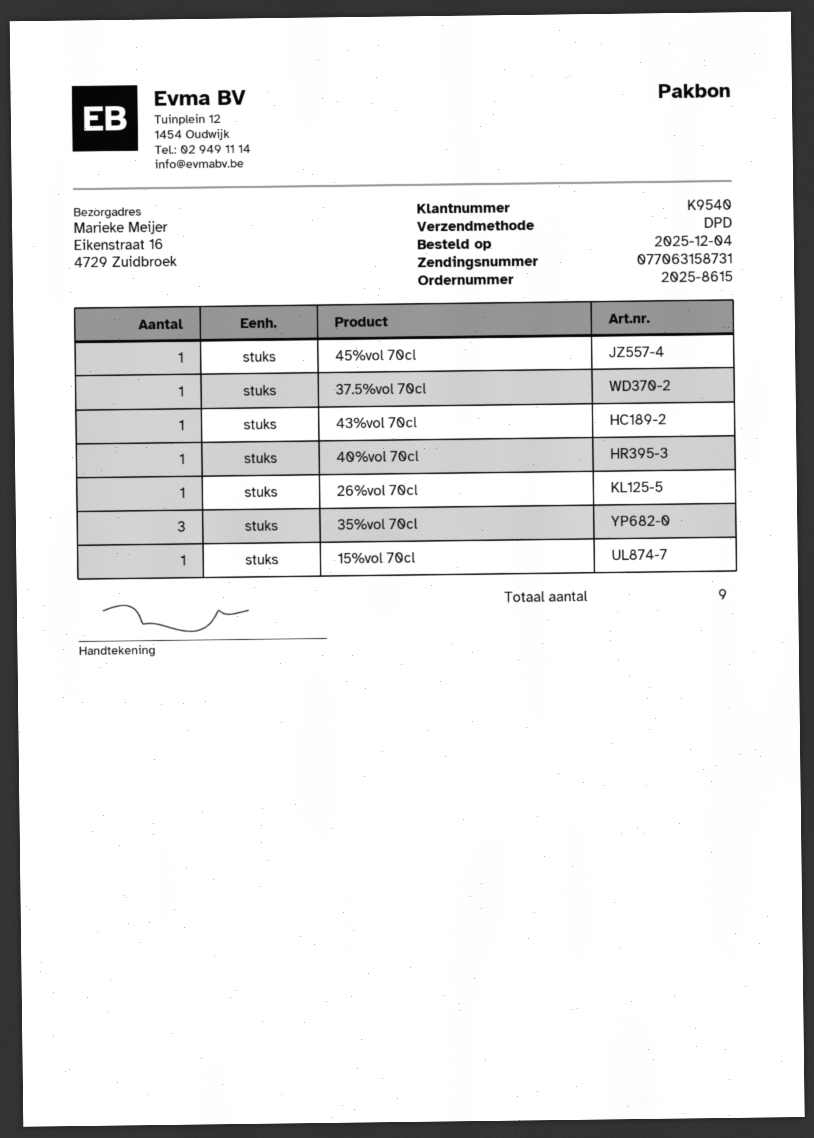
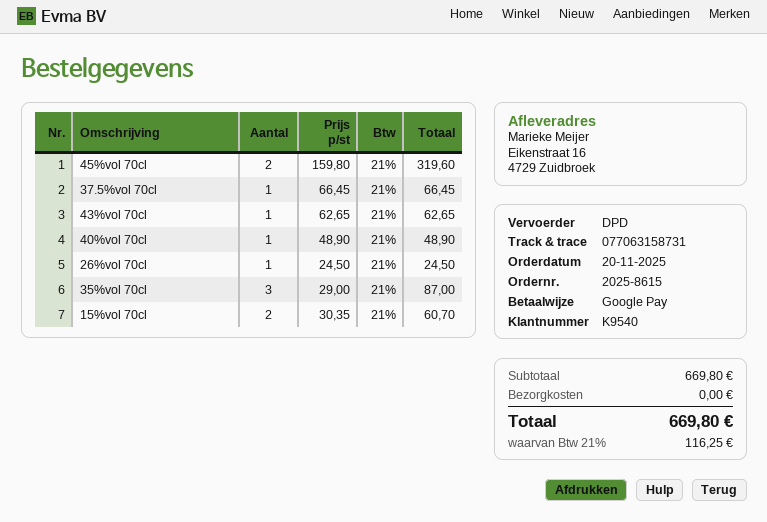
order date: 2025-12-04 -> 2025-11-20
45%vol 70cl: 1 -> 2
15%vol 70cl: 1 -> 2

